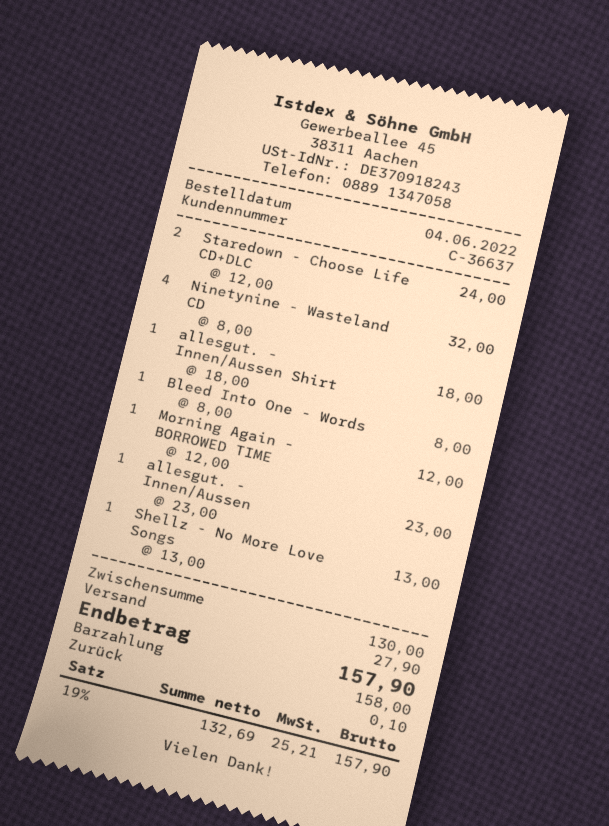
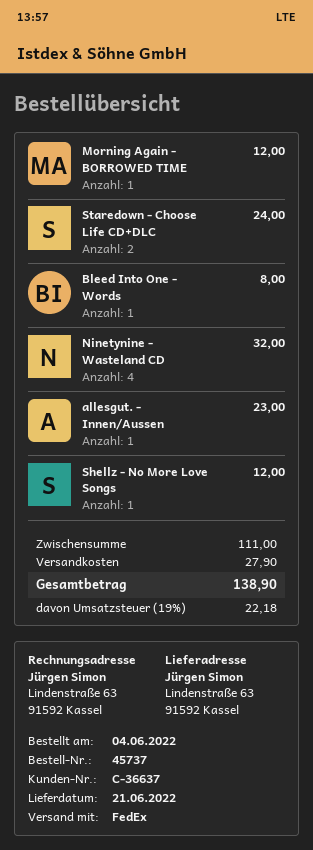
allesgut. - Innen/Aussen Shirt: 1 for 18.00 -> none
Shellz - No More Love Songs: 1 for 13.00 -> 1 for 12.00
subtotal: 130.00 -> 111.00
tax: 19% = 25.21 -> 19% = 22.18
total: 157.90 -> 138.90

